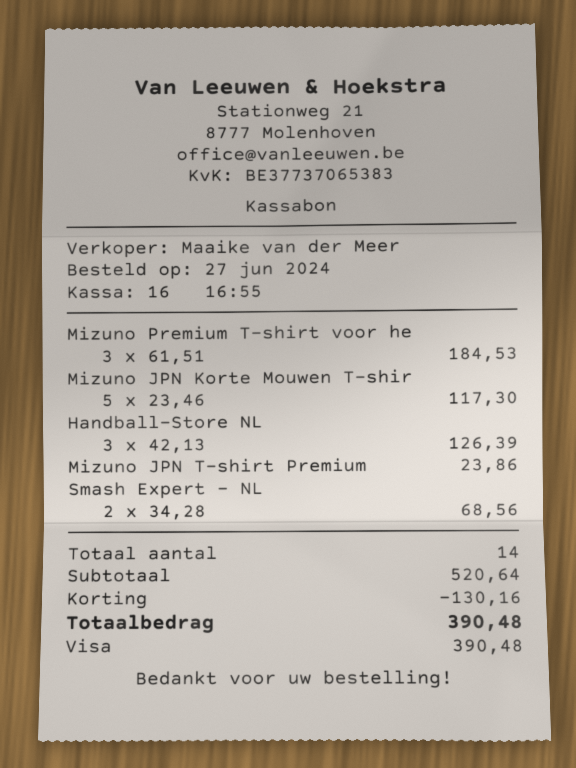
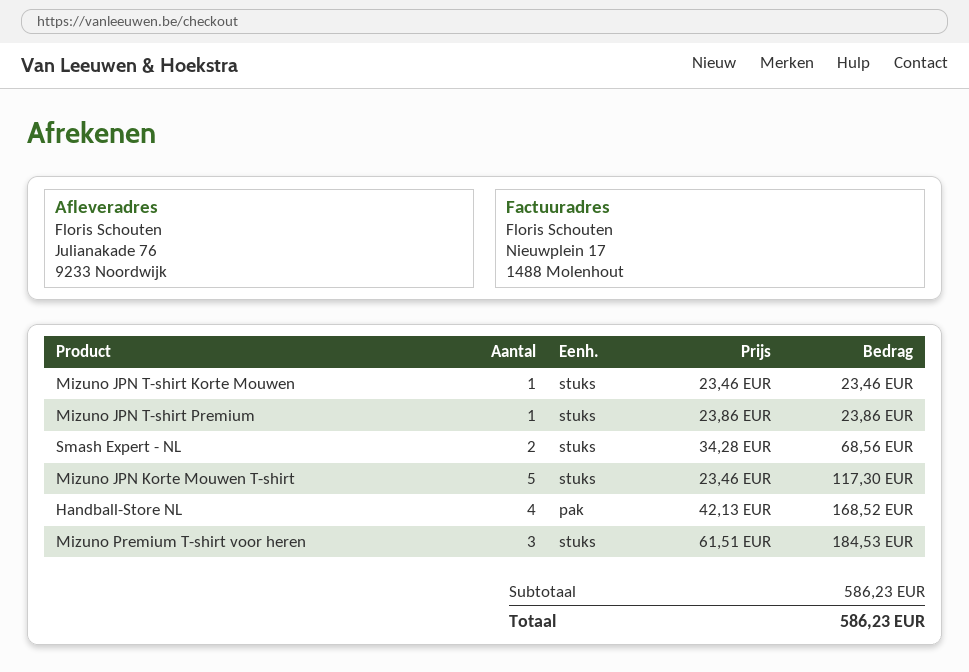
Handball-Store NL: 3 x 42.13 = 126.39 -> 4 x 42.13 = 168.52
Mizuno JPN T-shirt Korte Mouwen: none -> 1 x 23.46 = 23.46
subtotal: 520.64 -> 586.23
discount: 130.16 -> none
total: 390.48 -> 586.23

